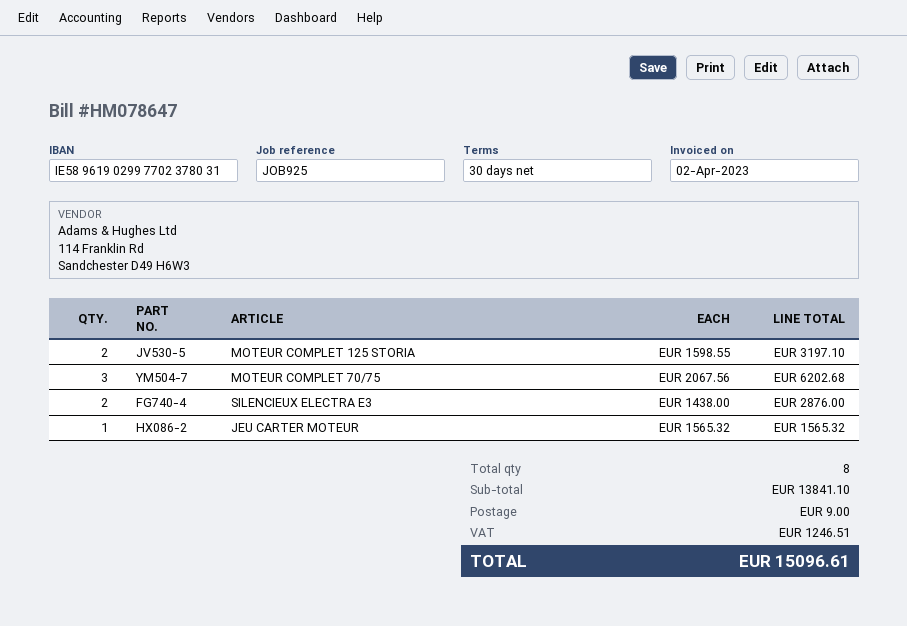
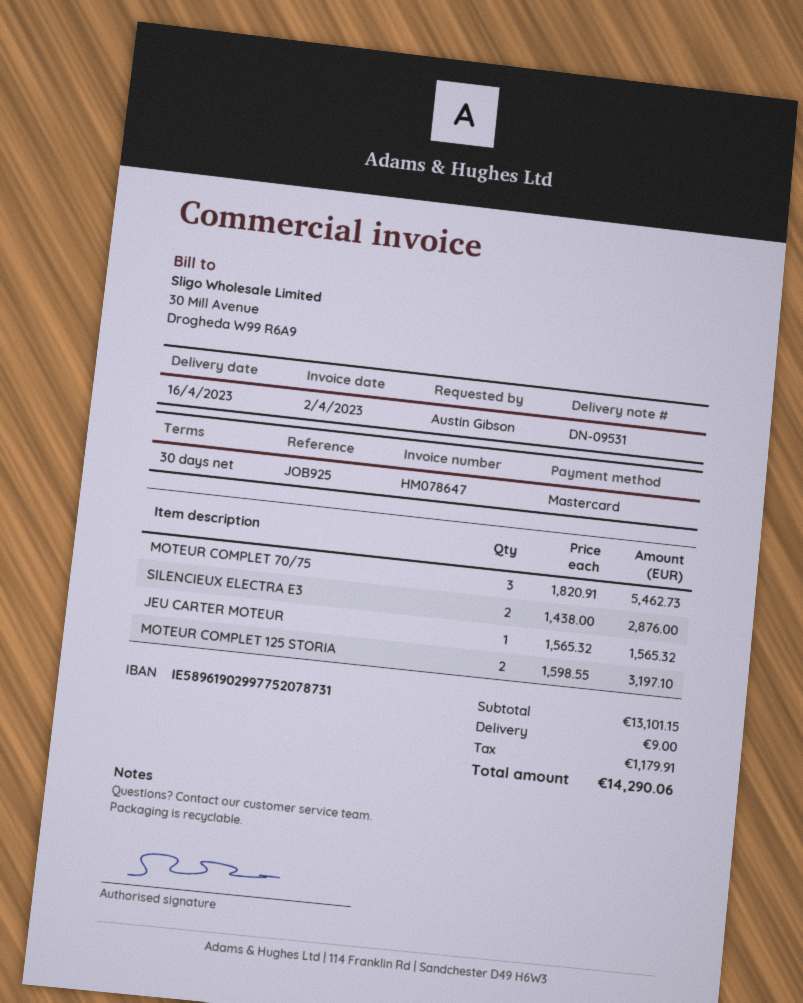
bank account: IE58961902997702378031 -> IE58961902997752078731
MOTEUR COMPLET 70/75: 3 x 2067.56 = 6202.68 -> 3 x 1820.91 = 5462.73
subtotal: 13841.10 -> 13101.15
tax: 1246.51 -> 1179.91
total: 15096.61 -> 14290.06

